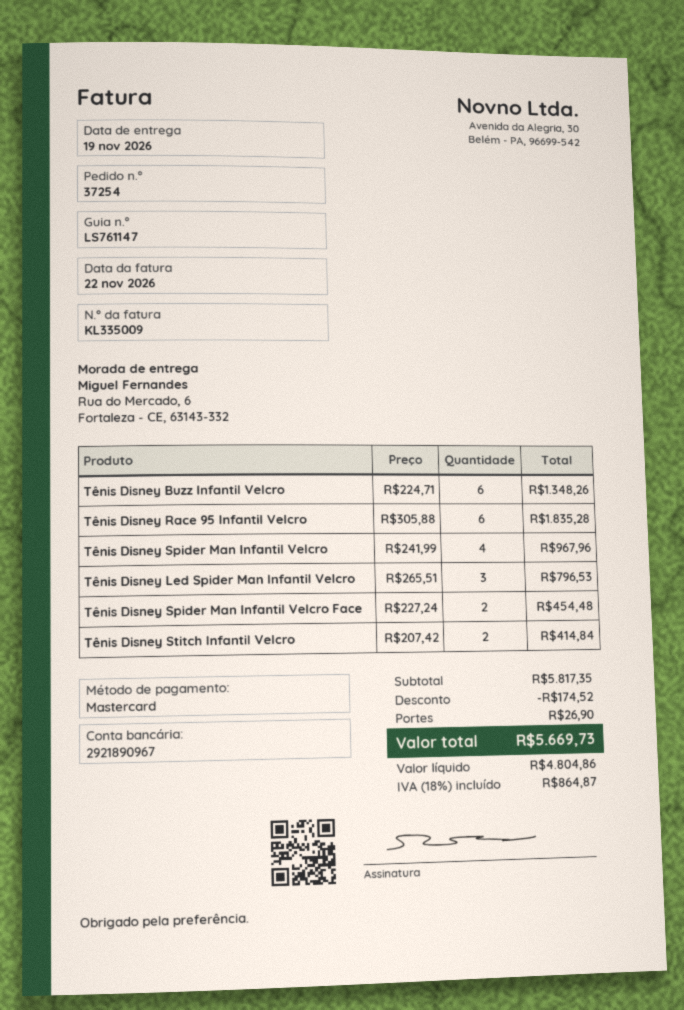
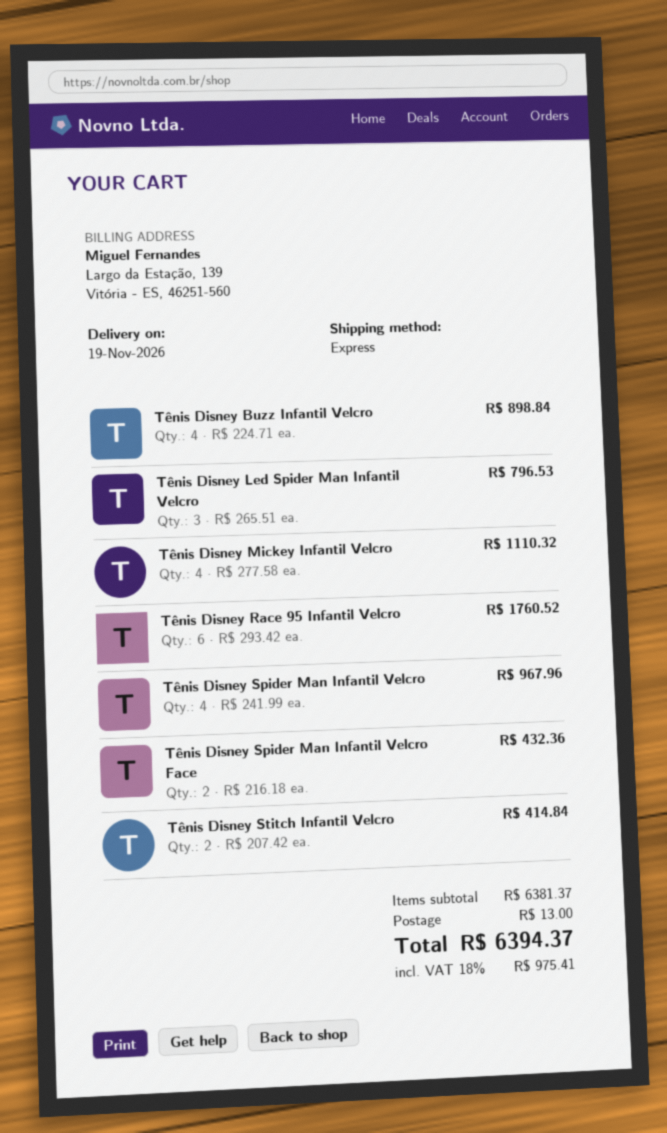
Tênis Disney Buzz Infantil Velcro: 6 x 224.71 = 1348.26 -> 4 x 224.71 = 898.84
Tênis Disney Race 95 Infantil Velcro: 6 x 305.88 = 1835.28 -> 6 x 293.42 = 1760.52
Tênis Disney Spider Man Infantil Velcro Face: 2 x 227.24 = 454.48 -> 2 x 216.18 = 432.36
Tênis Disney Mickey Infantil Velcro: none -> 4 x 277.58 = 1110.32
subtotal: 5817.35 -> 6381.37
discount: 174.52 -> none
shipping: 26.90 -> 13.00
tax: 18% = 864.87 -> 18% = 975.41
total: 5669.73 -> 6394.37

